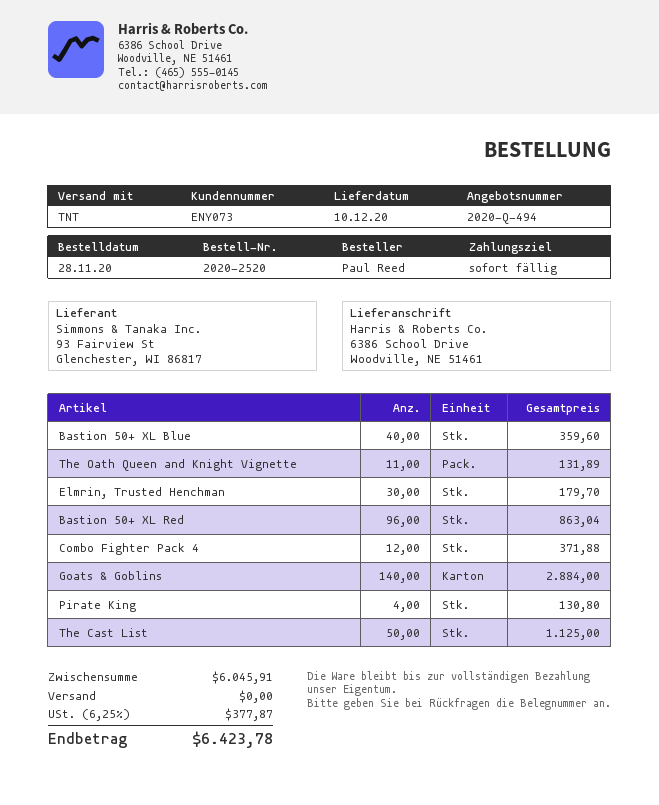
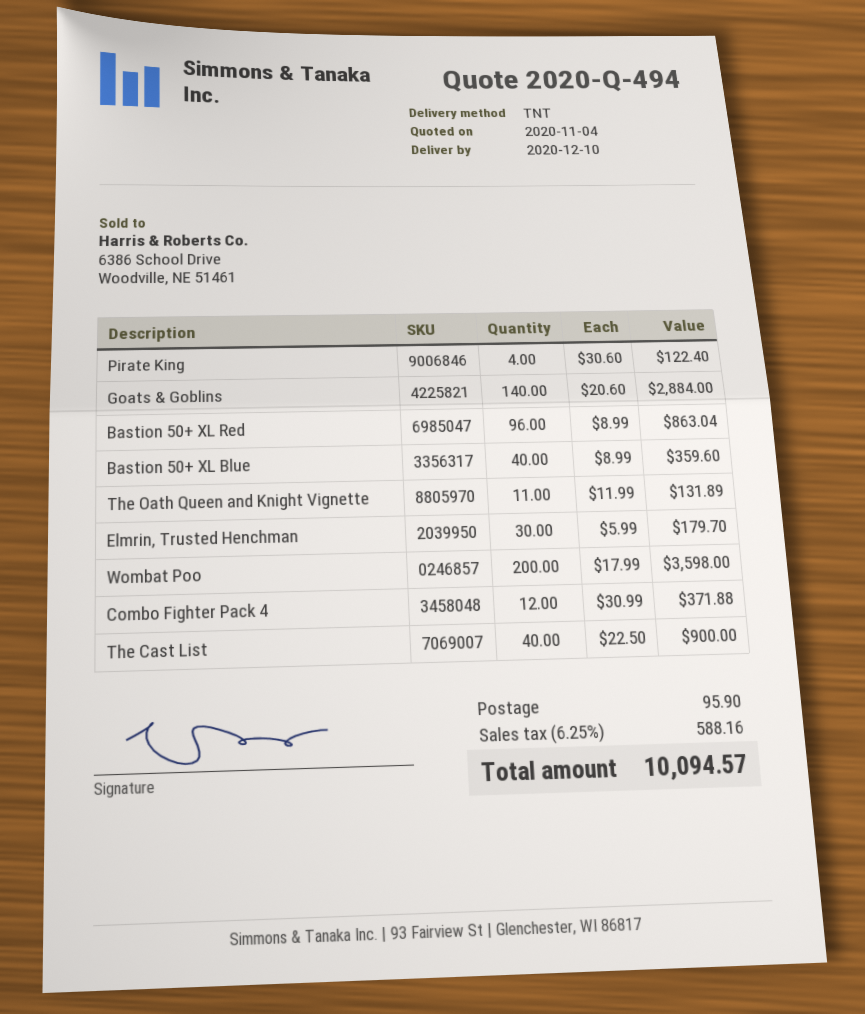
Pirate King: 4 for 130.80 -> 4 for 122.40
The Cast List: 50 for 1125.00 -> 40 for 900.00
Wombat Poo: none -> 200 for 3598.00
shipping: 0.00 -> 95.90
tax: 6.25% = 377.87 -> 6.25% = 588.16
total: 6423.78 -> 10094.57

